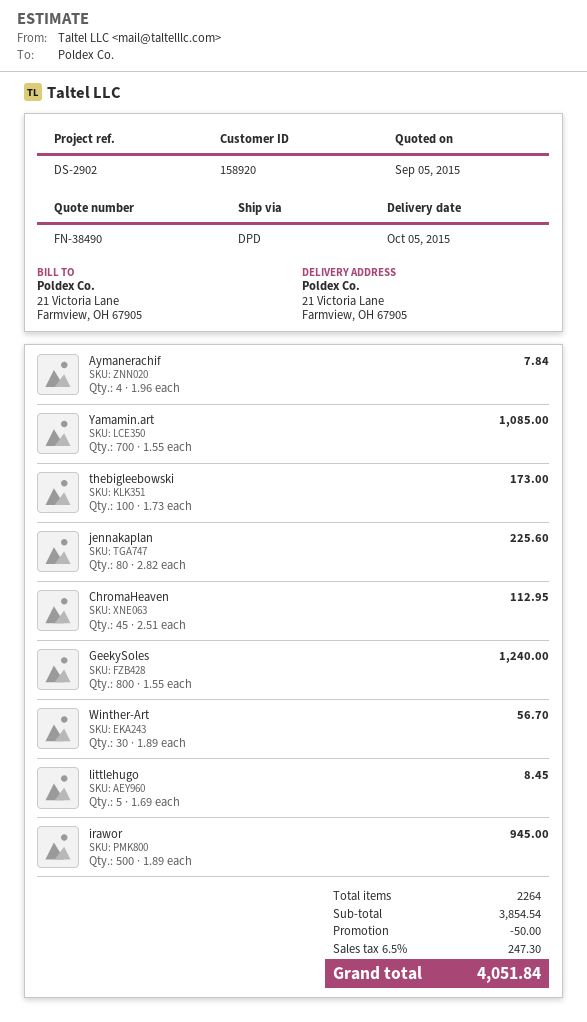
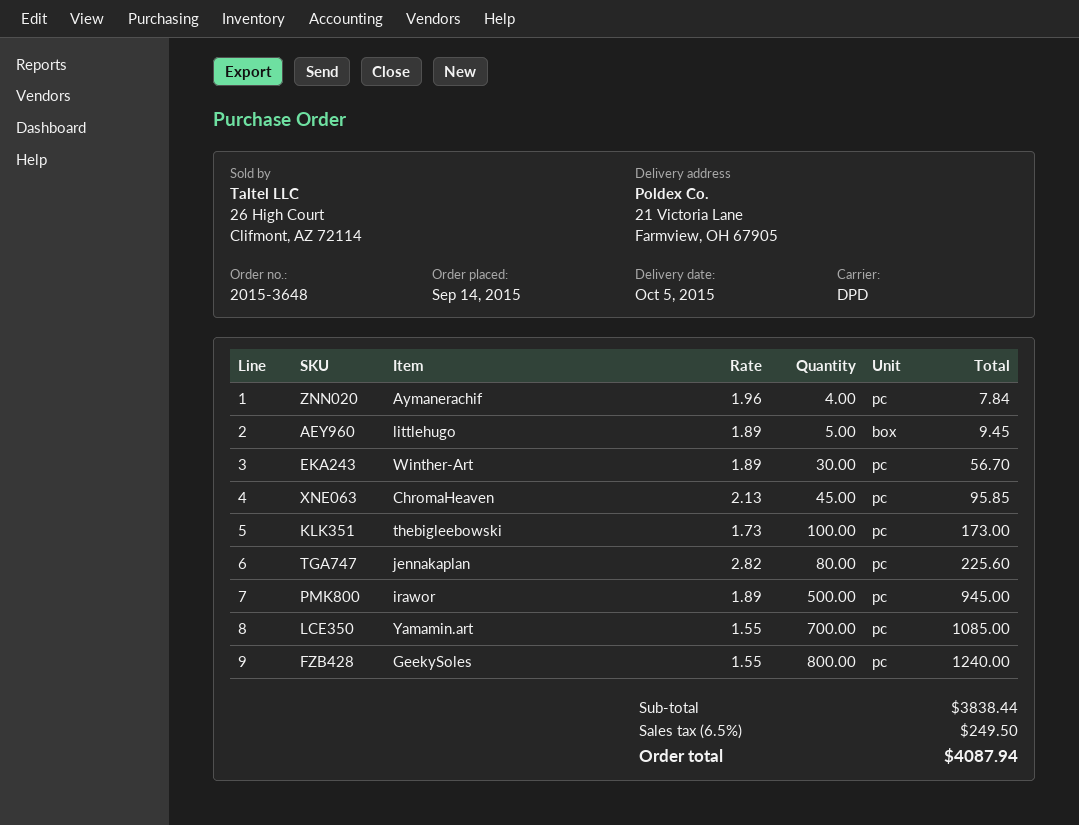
ChromaHeaven: 45 x 2.51 = 112.95 -> 45 x 2.13 = 95.85
littlehugo: 5 x 1.69 = 8.45 -> 5 x 1.89 = 9.45
subtotal: 3854.54 -> 3838.44
discount: 50.00 -> none
tax: 6.5% = 247.30 -> 6.5% = 249.50
total: 4051.84 -> 4087.94

